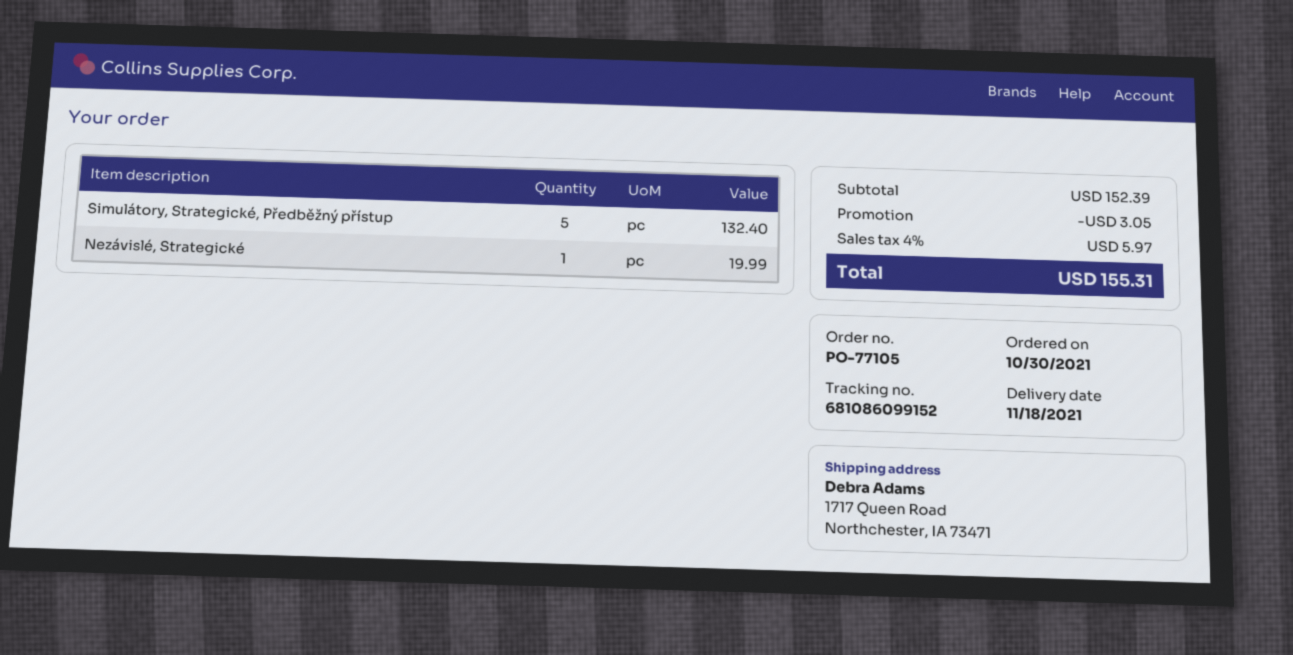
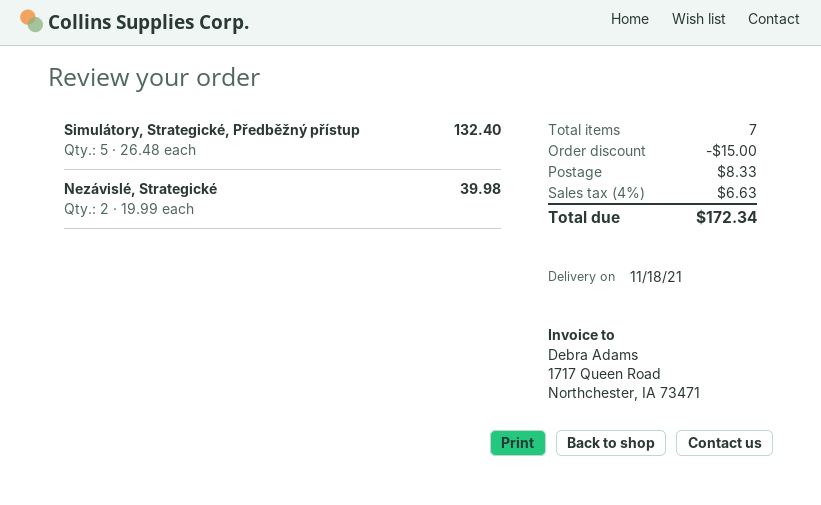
Nezávislé, Strategické: 1 for 19.99 -> 2 for 39.98
discount: 3.05 -> 15.00
shipping: none -> 8.33
tax: 4% = 5.97 -> 4% = 6.63
total: 155.31 -> 172.34

